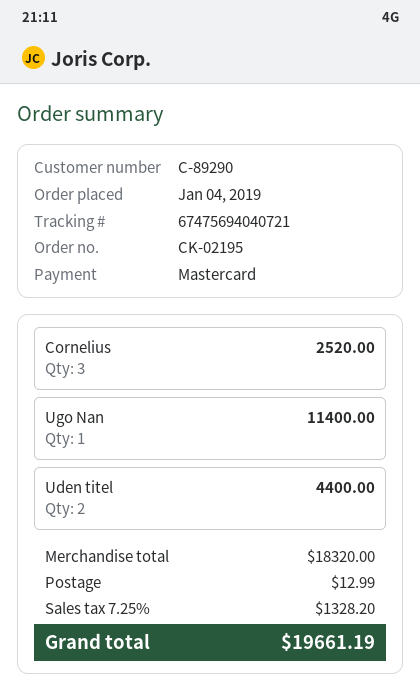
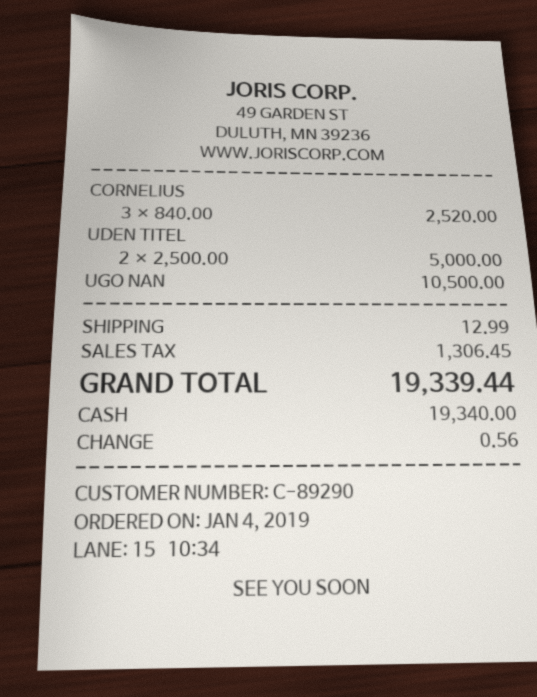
payment method: Mastercard -> cash
Ugo Nan: 1 for 11400.00 -> 1 for 10500.00
Uden titel: 2 for 4400.00 -> 2 for 5000.00
tax: 1328.20 -> 1306.45
total: 19661.19 -> 19339.44

